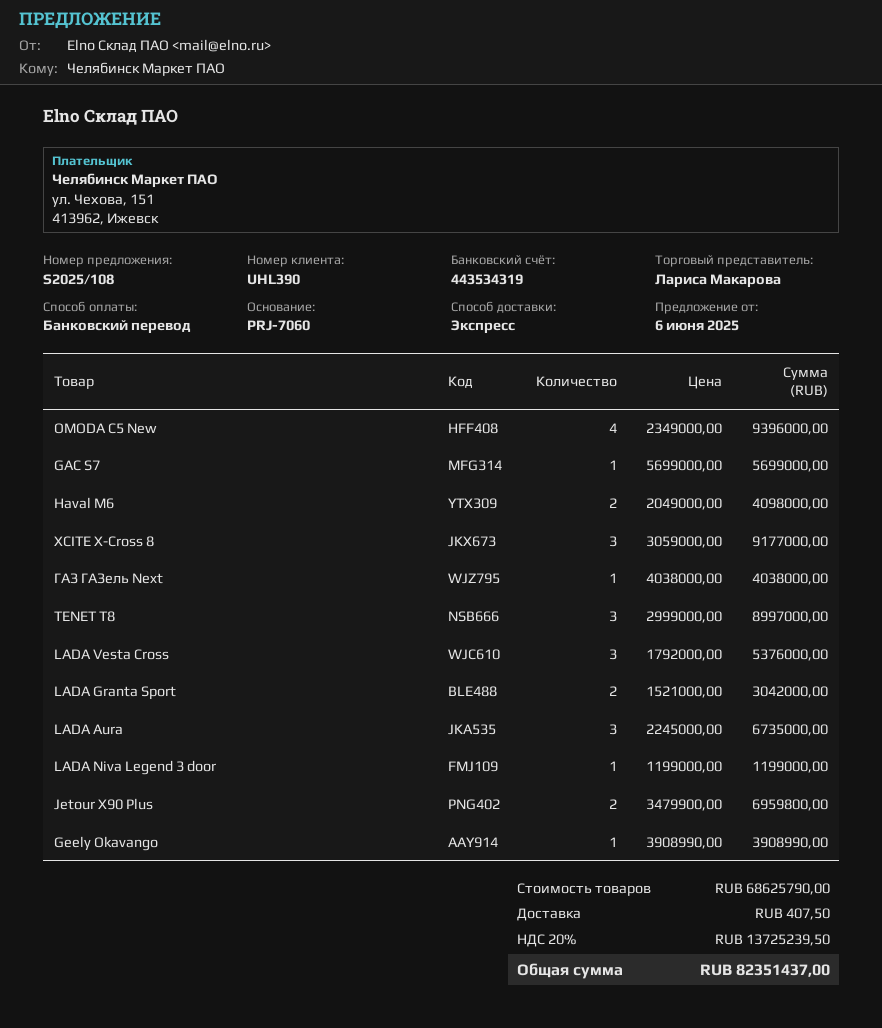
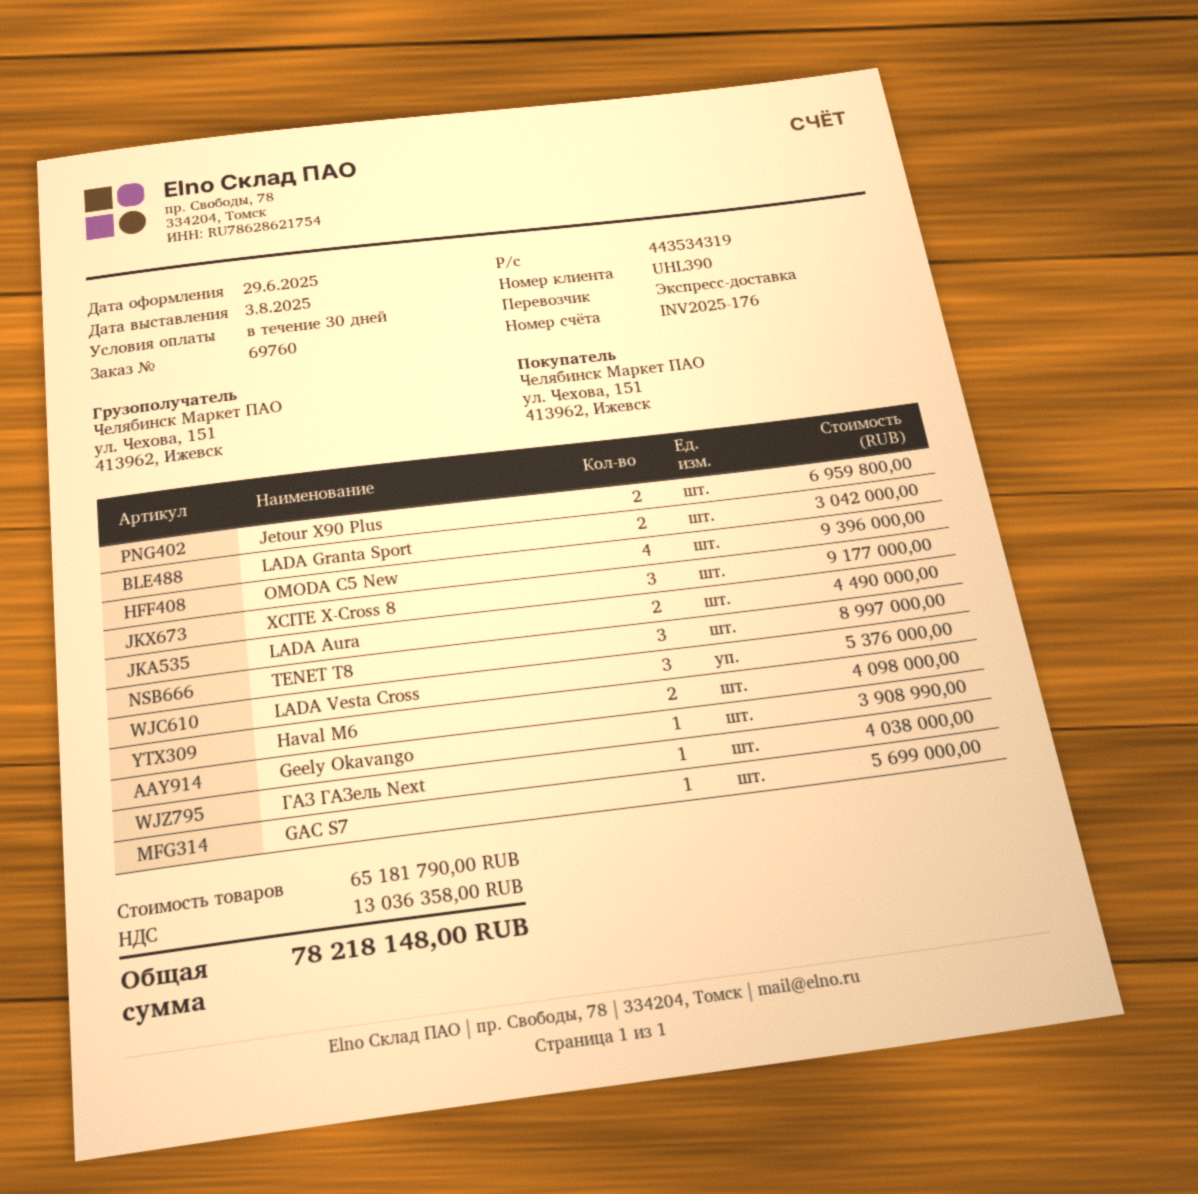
LADA Aura: 3 for 6735000.00 -> 2 for 4490000.00
LADA Niva Legend 3 door: 1 for 1199000.00 -> none
subtotal: 68625790.00 -> 65181790.00
shipping: 407.50 -> none
tax: 13725239.50 -> 13036358.00
total: 82351437.00 -> 78218148.00

